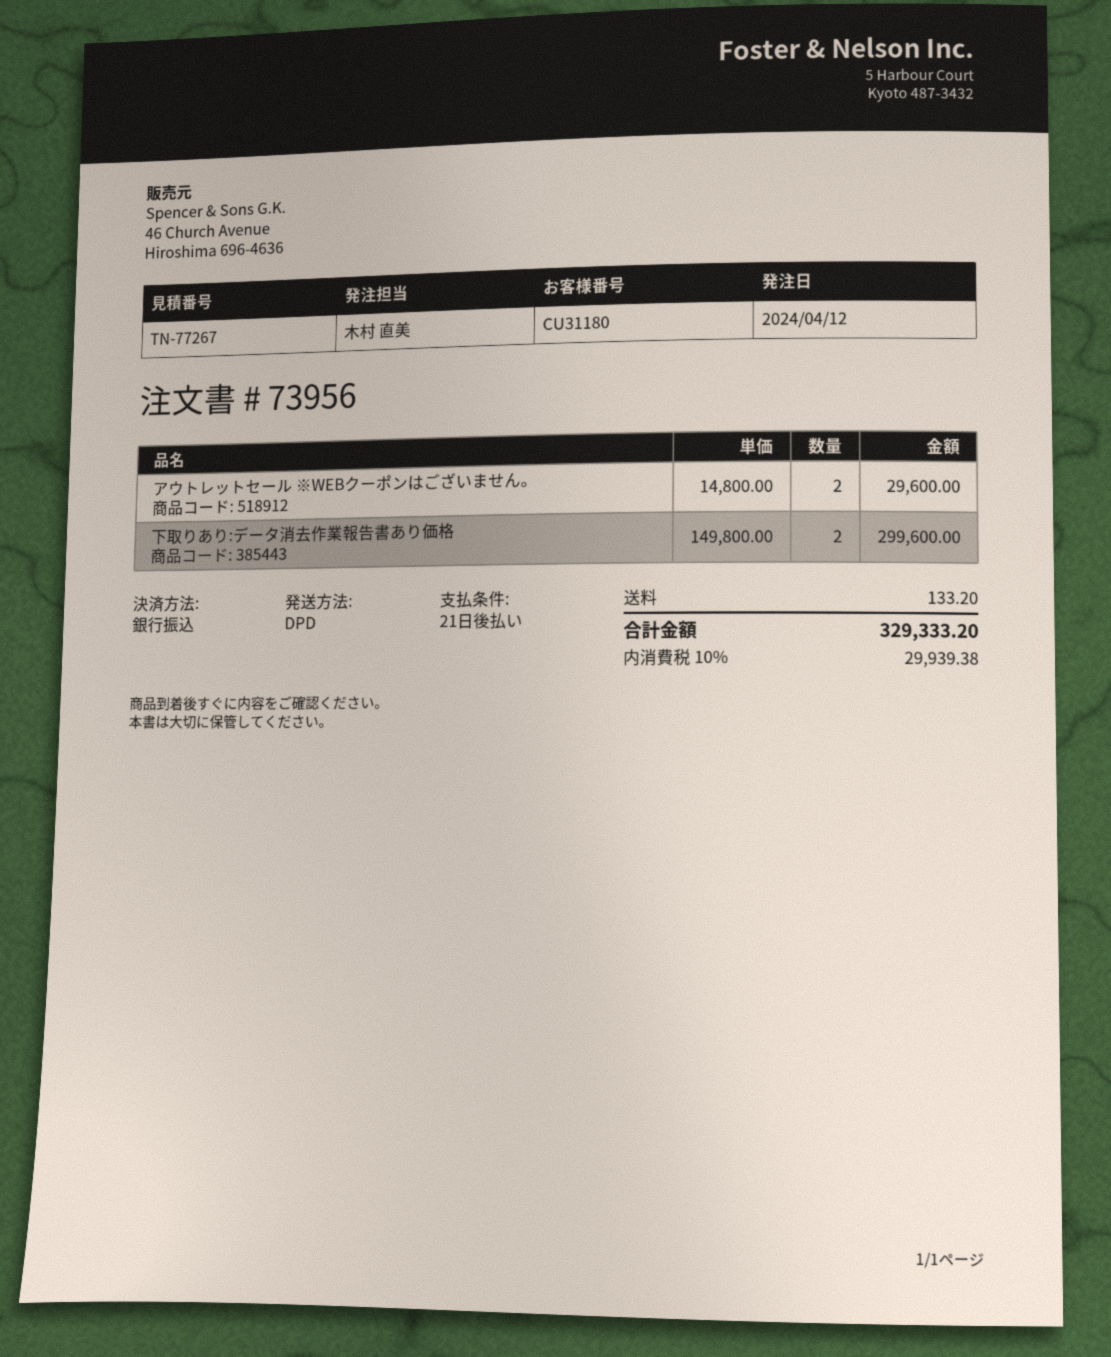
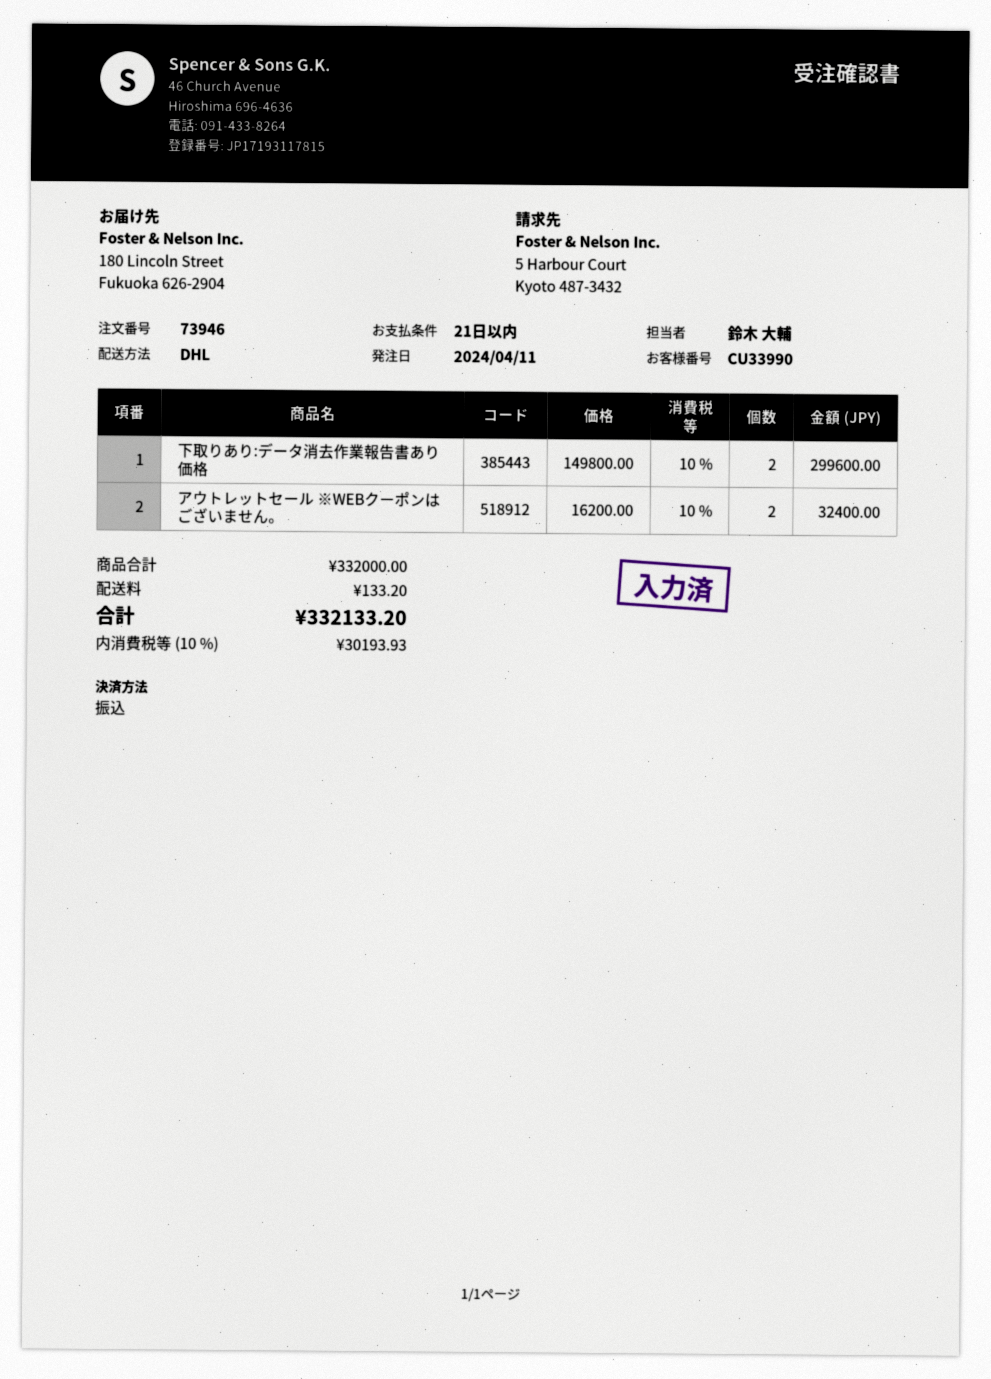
order number: 73956 -> 73946
order date: 2024-04-12 -> 2024-04-11
customer number: CU31180 -> CU33990
shipping method: DPD -> DHL
アウトレットセール ※WEBクーポンはございません。: 2 x 14800.00 = 29600.00 -> 2 x 16200.00 = 32400.00
tax: 10% = 29939.38 -> 10% = 30193.93
total: 329333.20 -> 332133.20

